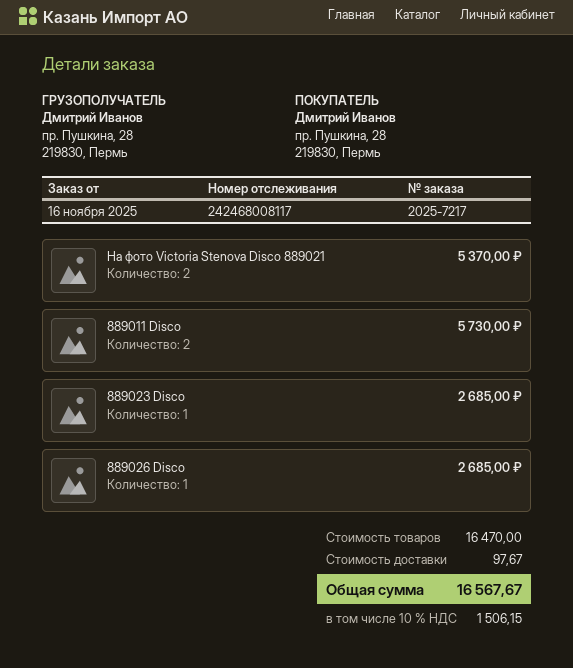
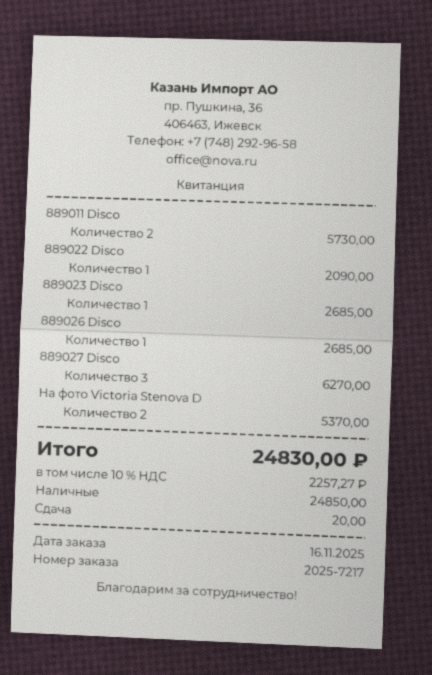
889022 Disco: none -> 1 for 2090.00
889027 Disco: none -> 3 for 6270.00
shipping: 97.67 -> none
tax: 10% = 1506.15 -> 10% = 2257.27
total: 16567.67 -> 24830.00

